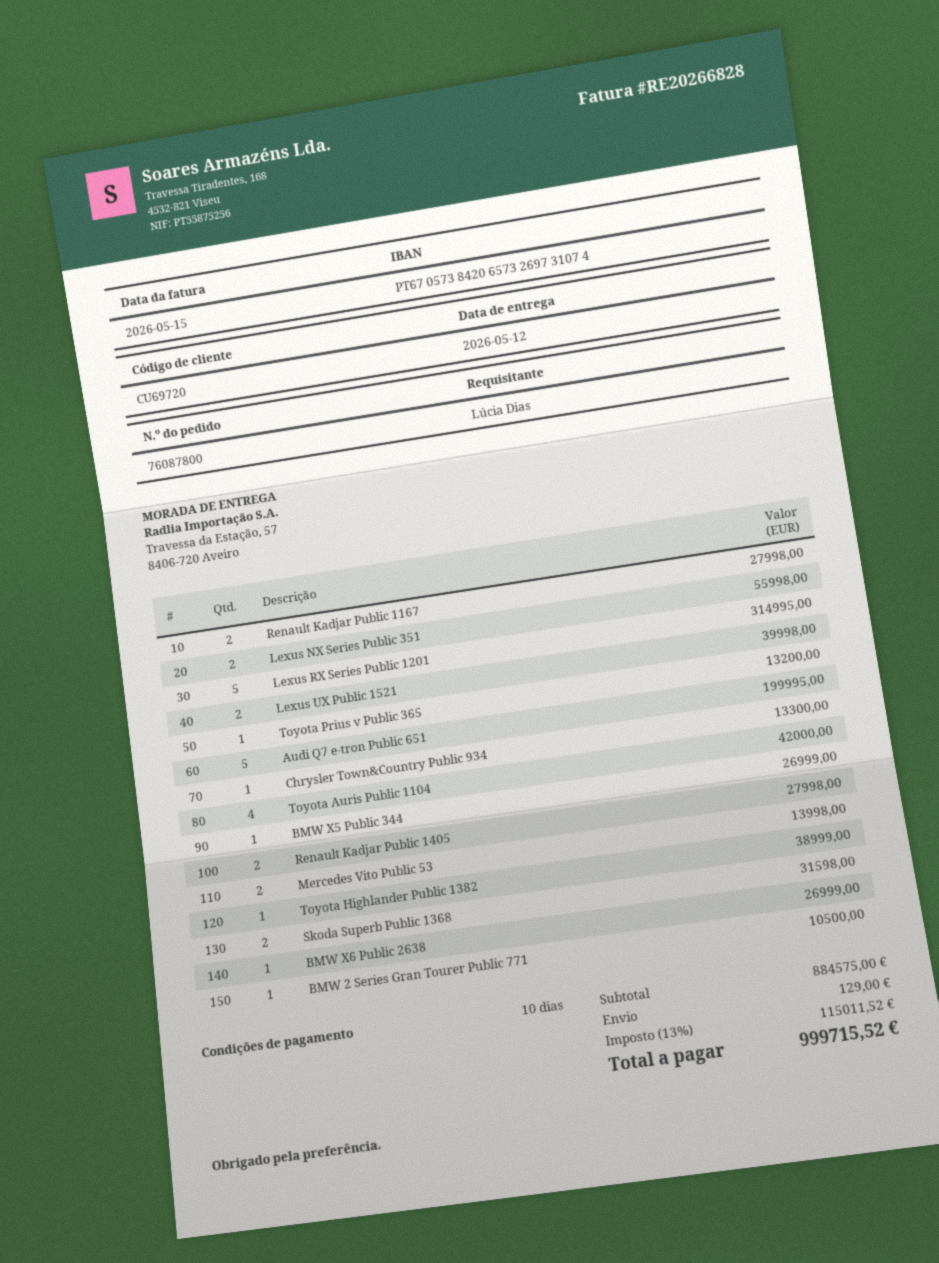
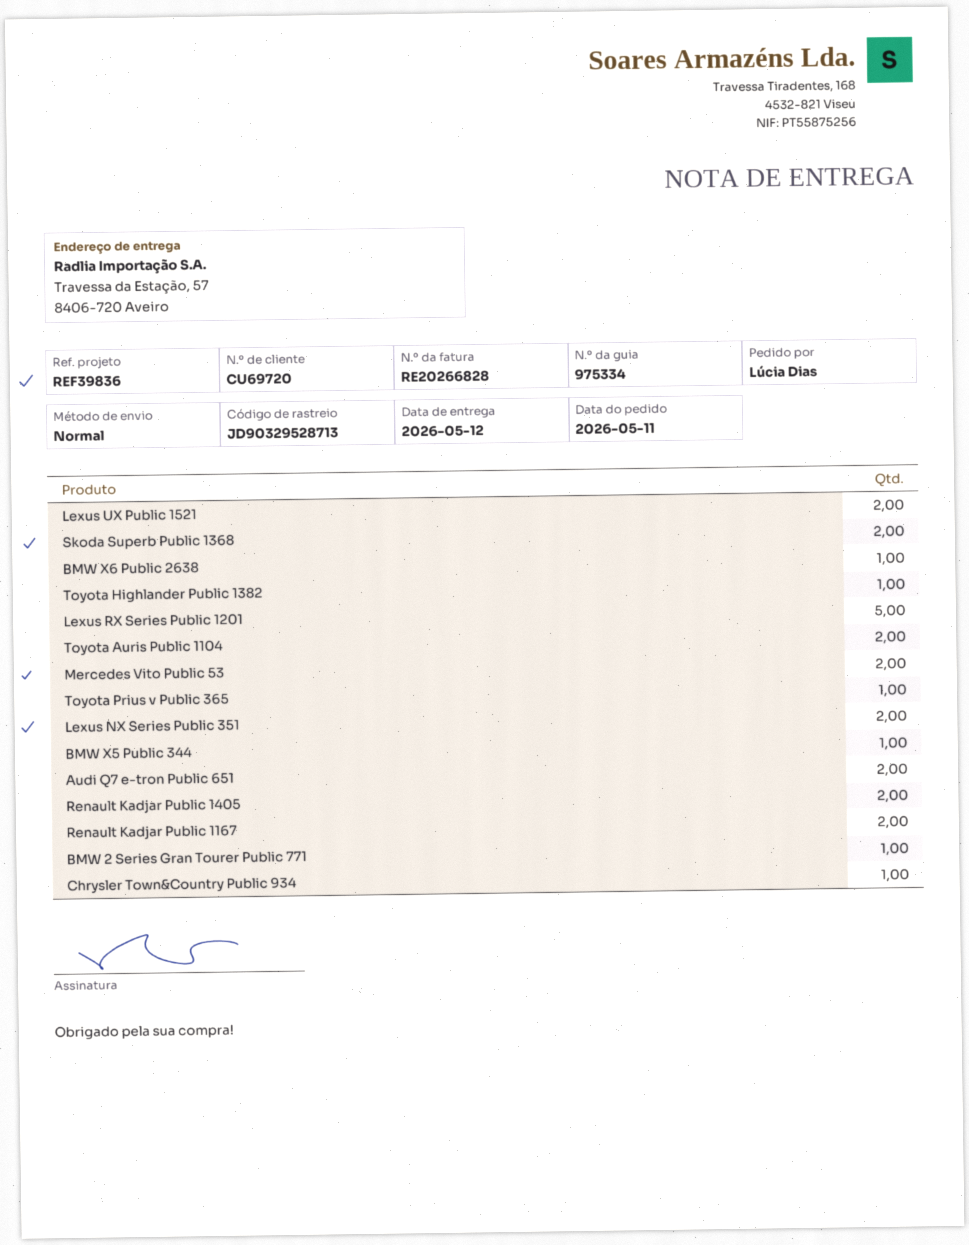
Audi Q7 e-tron Public 651: 5 -> 2
Toyota Auris Public 1104: 4 -> 2

